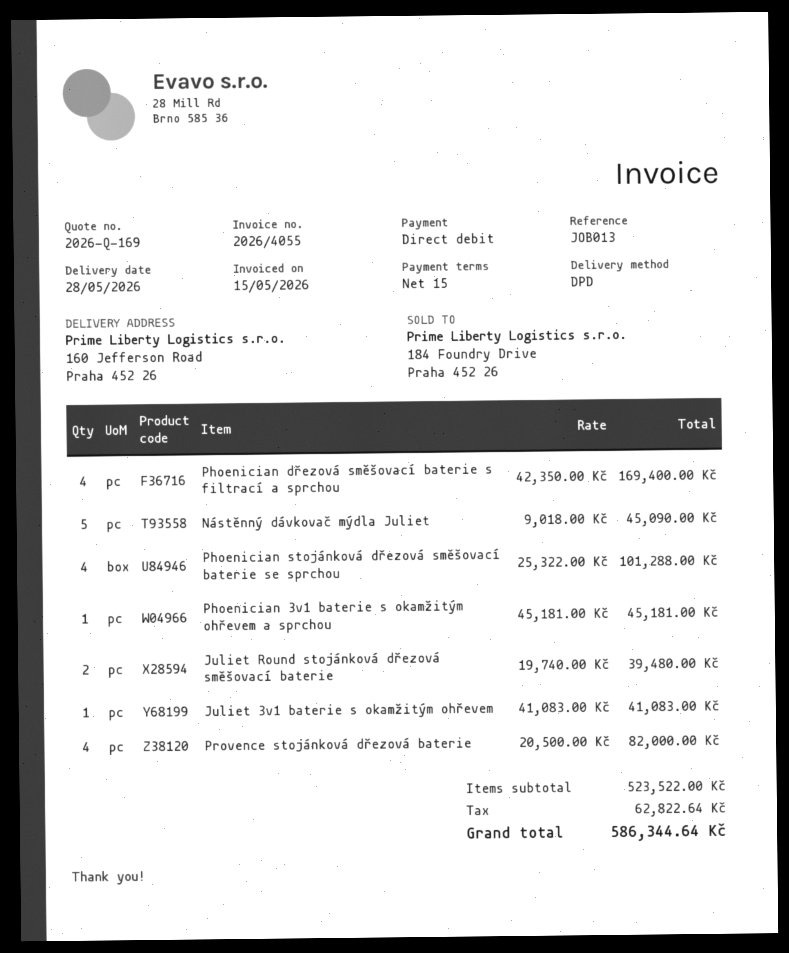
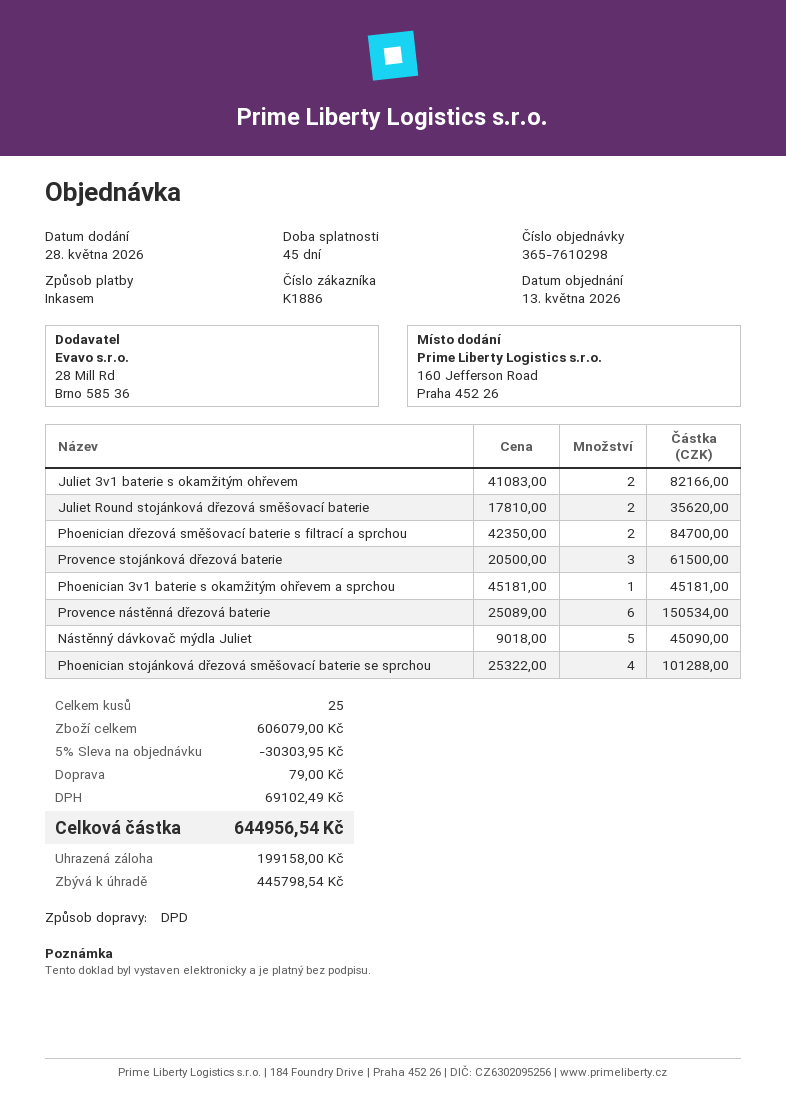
payment terms: 15 days -> 45 days
Phoenician dřezová směšovací baterie s filtrací a sprchou: 4 x 42350.00 = 169400.00 -> 2 x 42350.00 = 84700.00
Juliet Round stojánková dřezová směšovací baterie: 2 x 19740.00 = 39480.00 -> 2 x 17810.00 = 35620.00
Juliet 3v1 baterie s okamžitým ohřevem: 1 x 41083.00 = 41083.00 -> 2 x 41083.00 = 82166.00
Provence stojánková dřezová baterie: 4 x 20500.00 = 82000.00 -> 3 x 20500.00 = 61500.00
Provence nástěnná dřezová baterie: none -> 6 x 25089.00 = 150534.00
subtotal: 523522.00 -> 606079.00
discount: none -> 5% = 30303.95
shipping: none -> 79.00
tax: 62822.64 -> 69102.49
total: 586344.64 -> 644956.54

